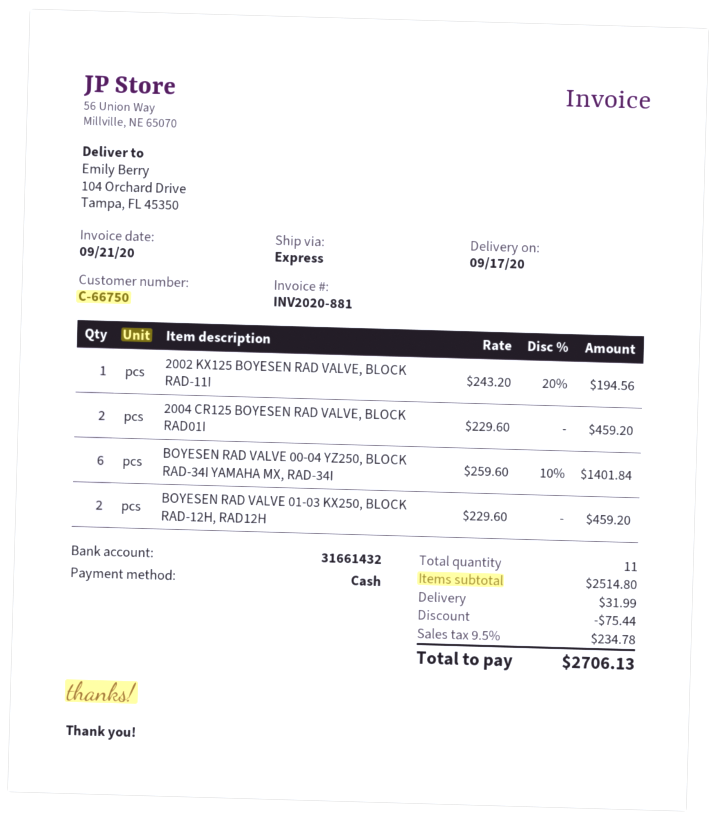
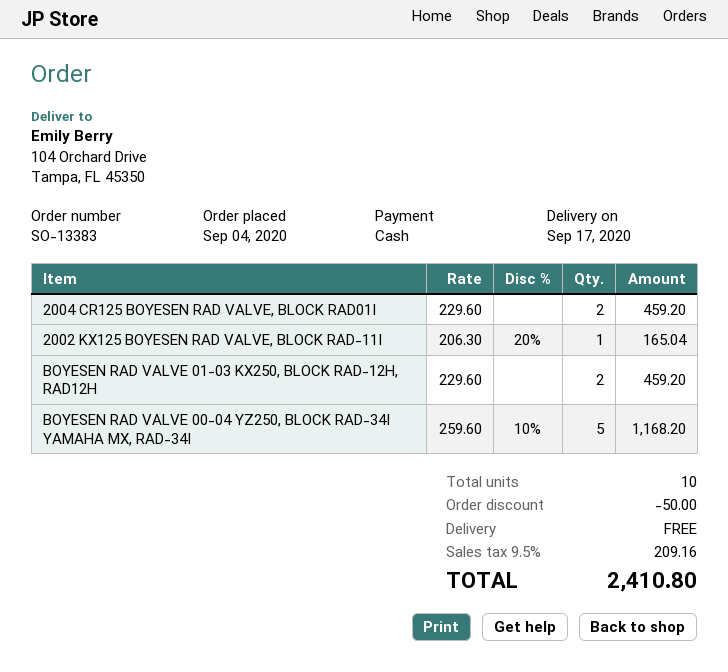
2002 KX125 BOYESEN RAD VALVE, BLOCK RAD-11I: 1 x 243.20 - 20% = 194.56 -> 1 x 206.30 - 20% = 165.04
BOYESEN RAD VALVE 00-04 YZ250, BLOCK RAD-34I YAMAHA MX, RAD-34I: 6 x 259.60 - 10% = 1401.84 -> 5 x 259.60 - 10% = 1168.20
total quantity: 11 -> 10
discount: 75.44 -> 50.00
shipping: 31.99 -> 0.00
tax: 9.5% = 234.78 -> 9.5% = 209.16
total: 2706.13 -> 2410.80

